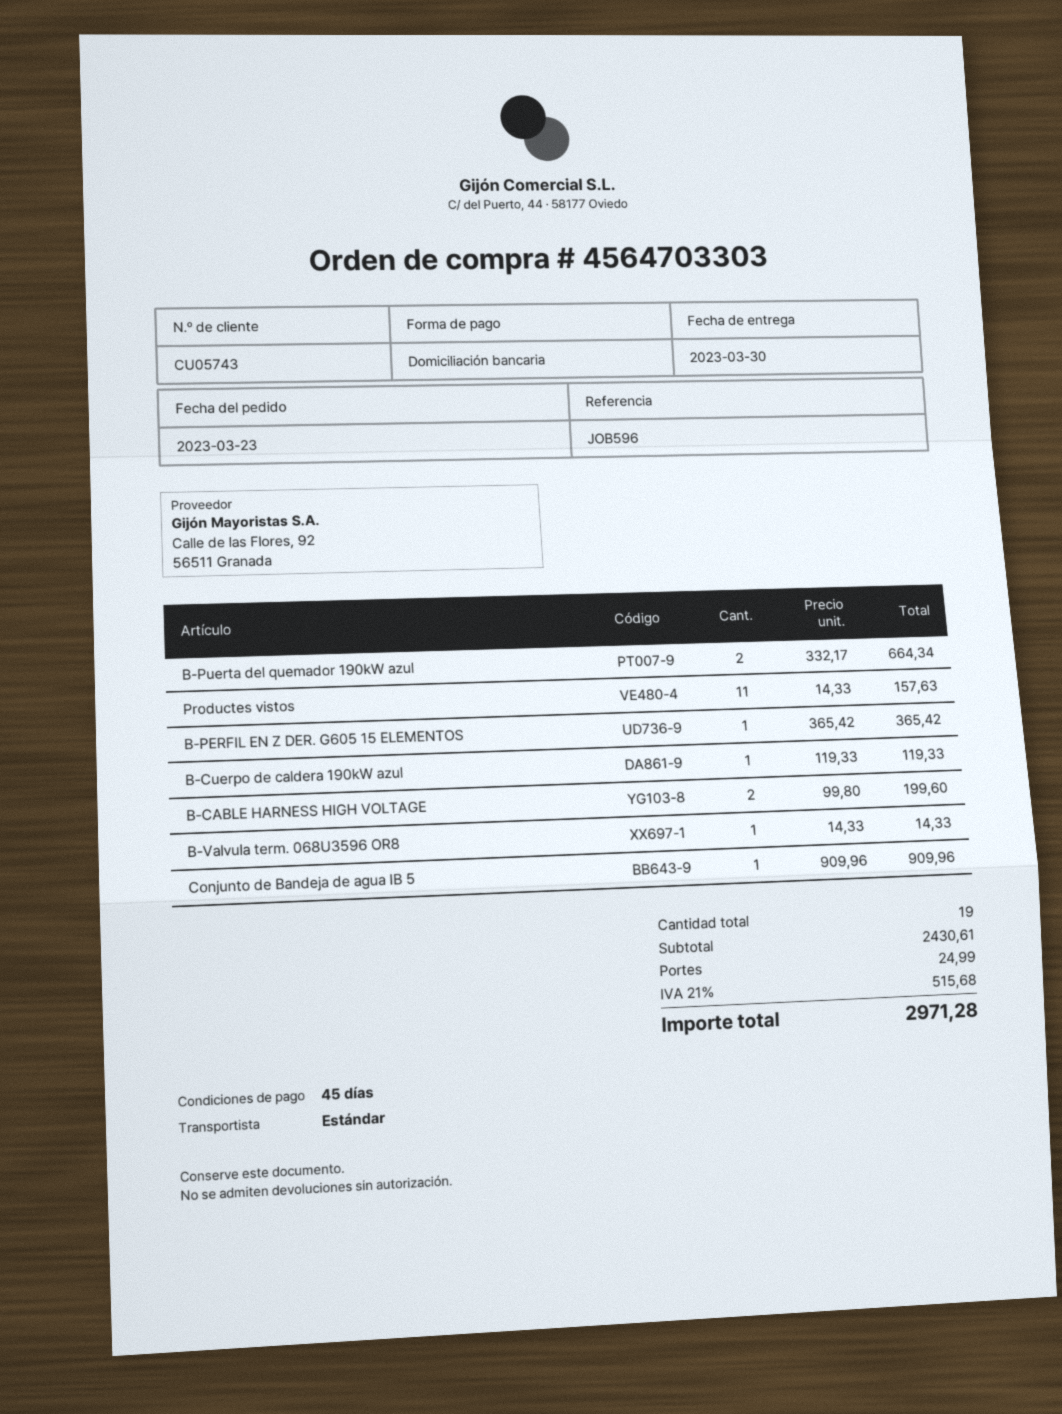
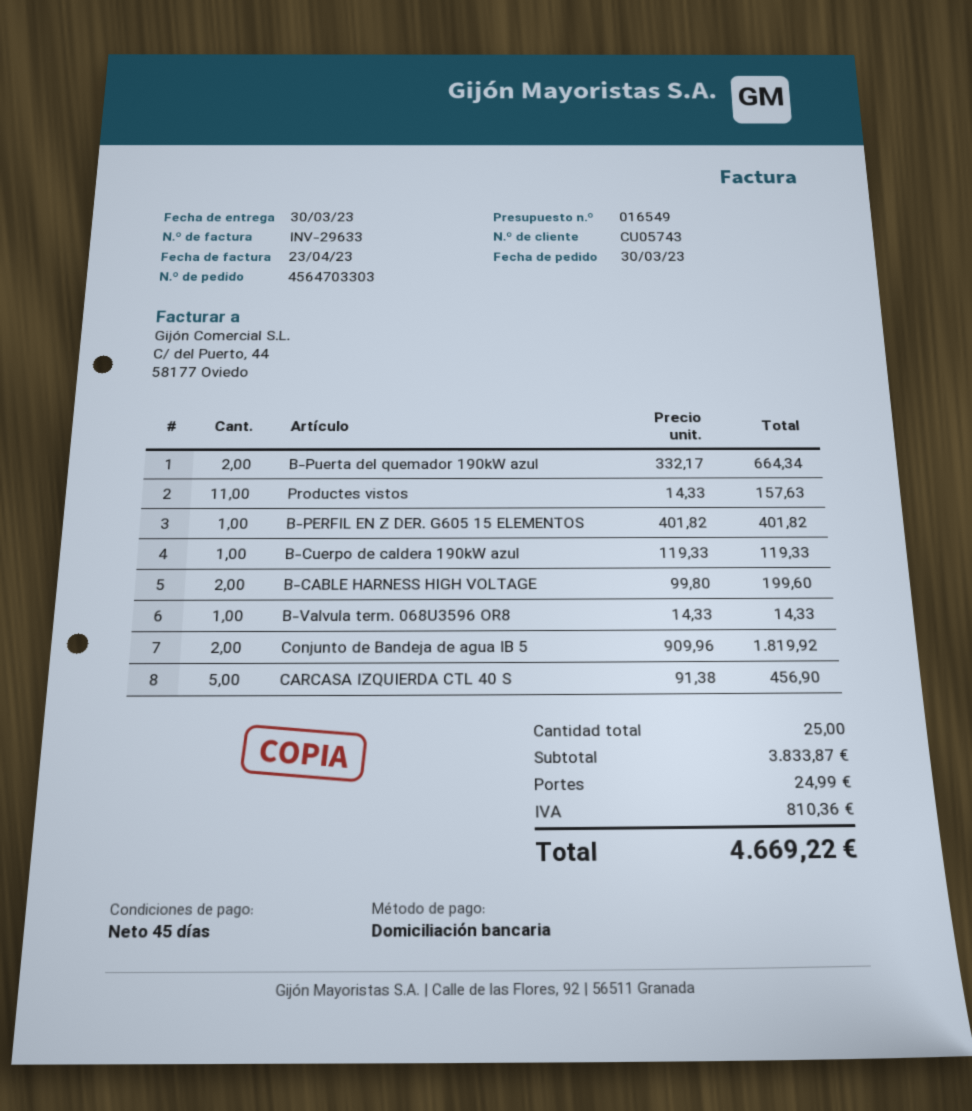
order date: 2023-03-23 -> 2023-03-30
B-PERFIL EN Z DER. G605 15 ELEMENTOS: 1 x 365.42 = 365.42 -> 1 x 401.82 = 401.82
Conjunto de Bandeja de agua IB 5: 1 x 909.96 = 909.96 -> 2 x 909.96 = 1819.92
CARCASA IZQUIERDA CTL 40 S: none -> 5 x 91.38 = 456.90
total quantity: 19 -> 25
subtotal: 2430.61 -> 3833.87
tax: 515.68 -> 810.36
total: 2971.28 -> 4669.22

